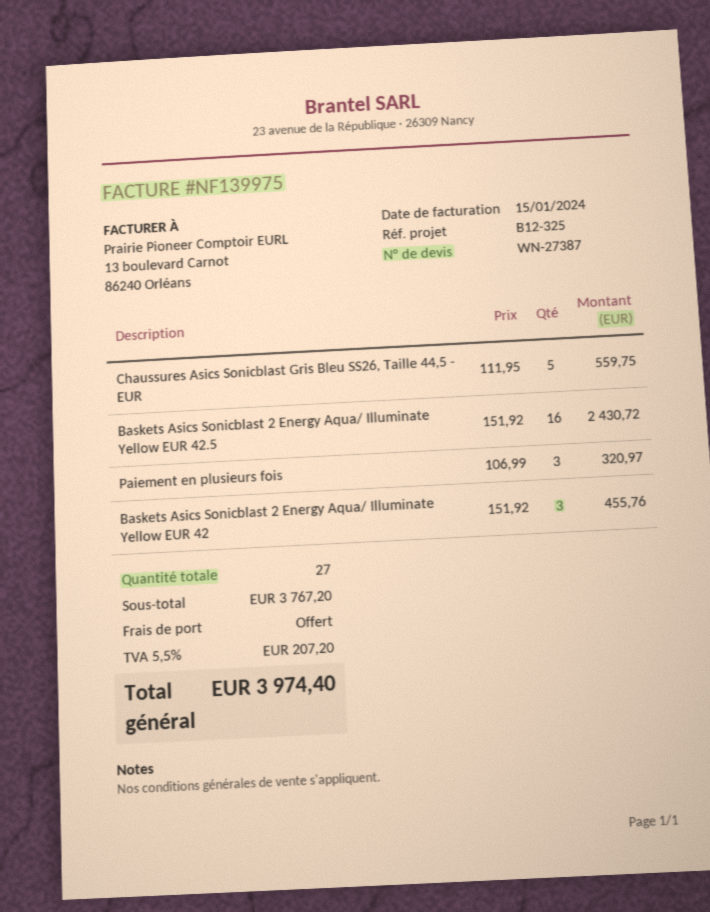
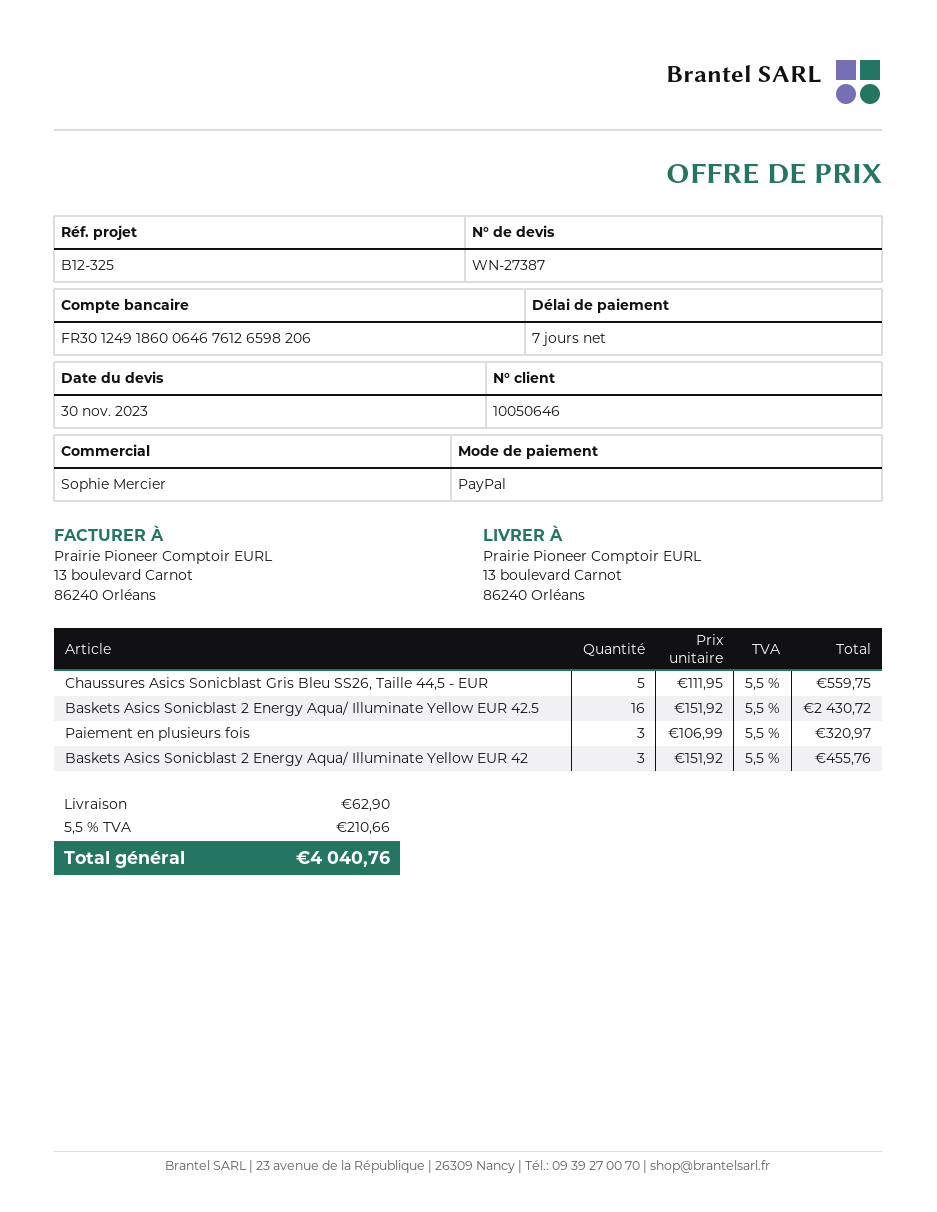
shipping: 0.00 -> 62.90
tax: 5.5% = 207.20 -> 5.5% = 210.66
total: 3974.40 -> 4040.76

